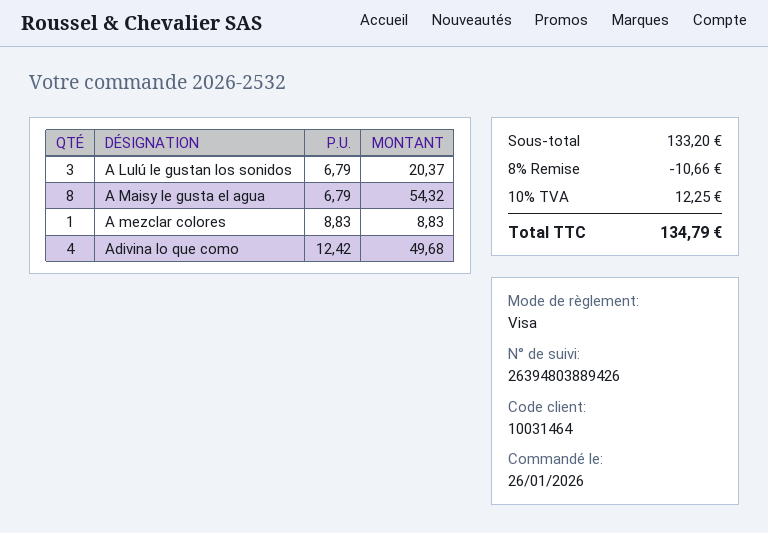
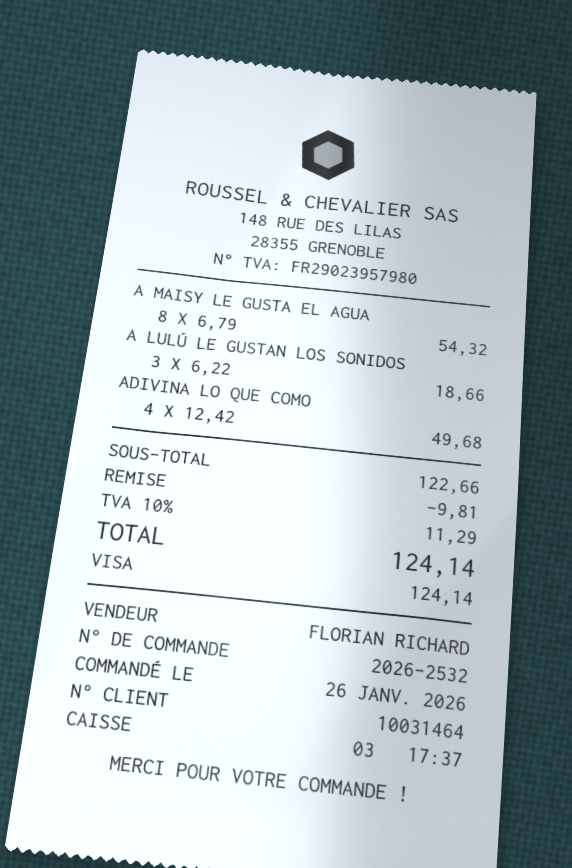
A Lulú le gustan los sonidos: 3 x 6.79 = 20.37 -> 3 x 6.22 = 18.66
A mezclar colores: 1 x 8.83 = 8.83 -> none
subtotal: 133.20 -> 122.66
discount: 10.66 -> 9.81
tax: 10% = 12.25 -> 10% = 11.29
total: 134.79 -> 124.14

